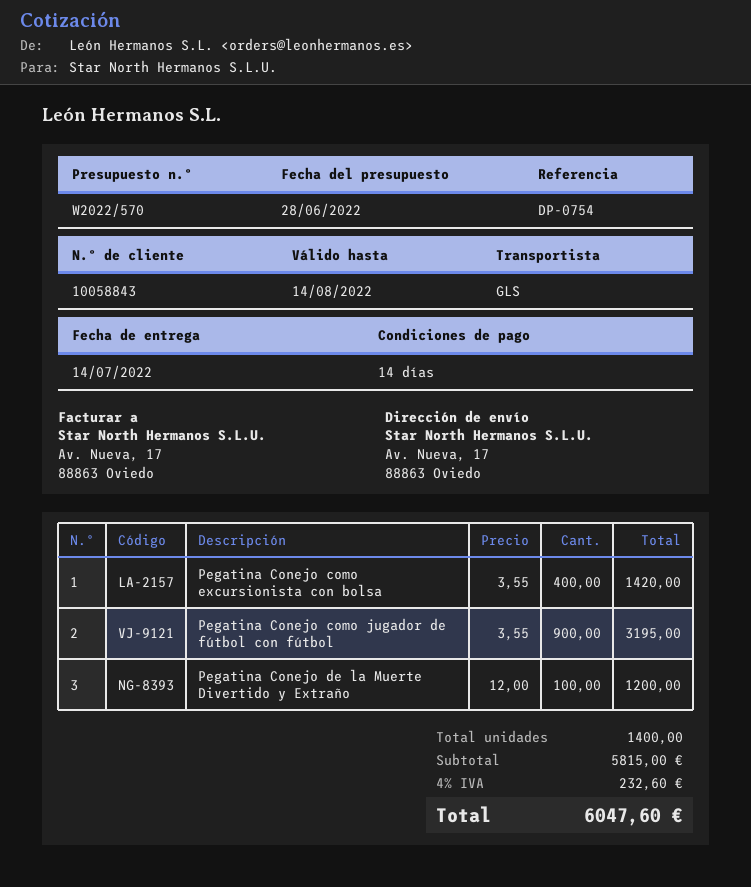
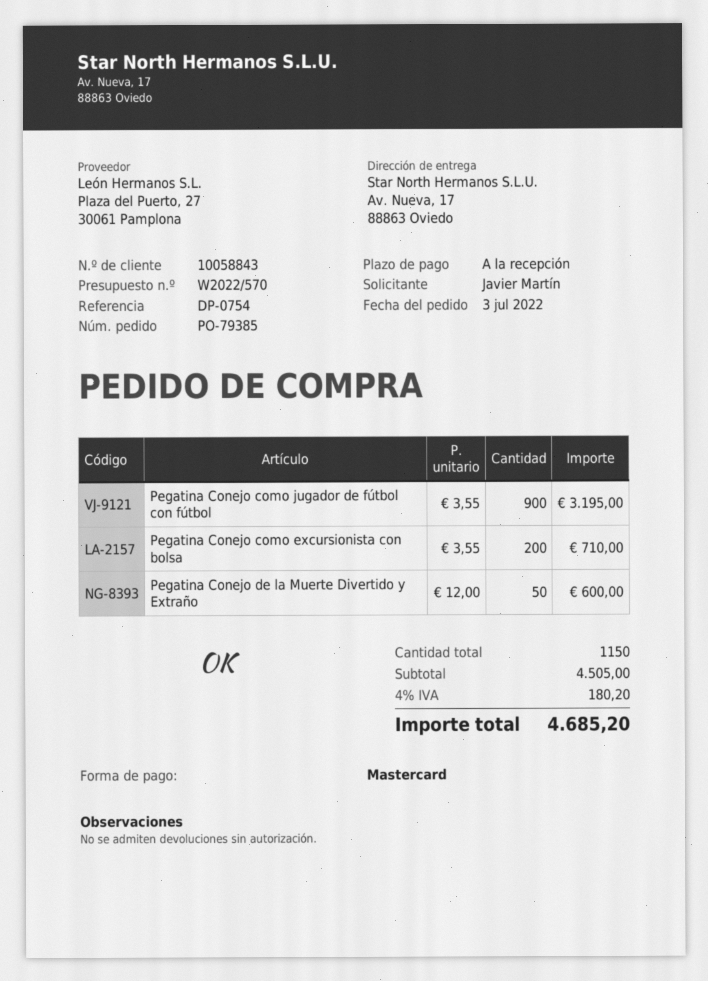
payment terms: 14 days -> on receipt
Pegatina Conejo como excursionista con bolsa: 400 x 3.55 = 1420.00 -> 200 x 3.55 = 710.00
Pegatina Conejo de la Muerte Divertido y Extraño: 100 x 12.00 = 1200.00 -> 50 x 12.00 = 600.00
total quantity: 1400 -> 1150
subtotal: 5815.00 -> 4505.00
tax: 4% = 232.60 -> 4% = 180.20
total: 6047.60 -> 4685.20

